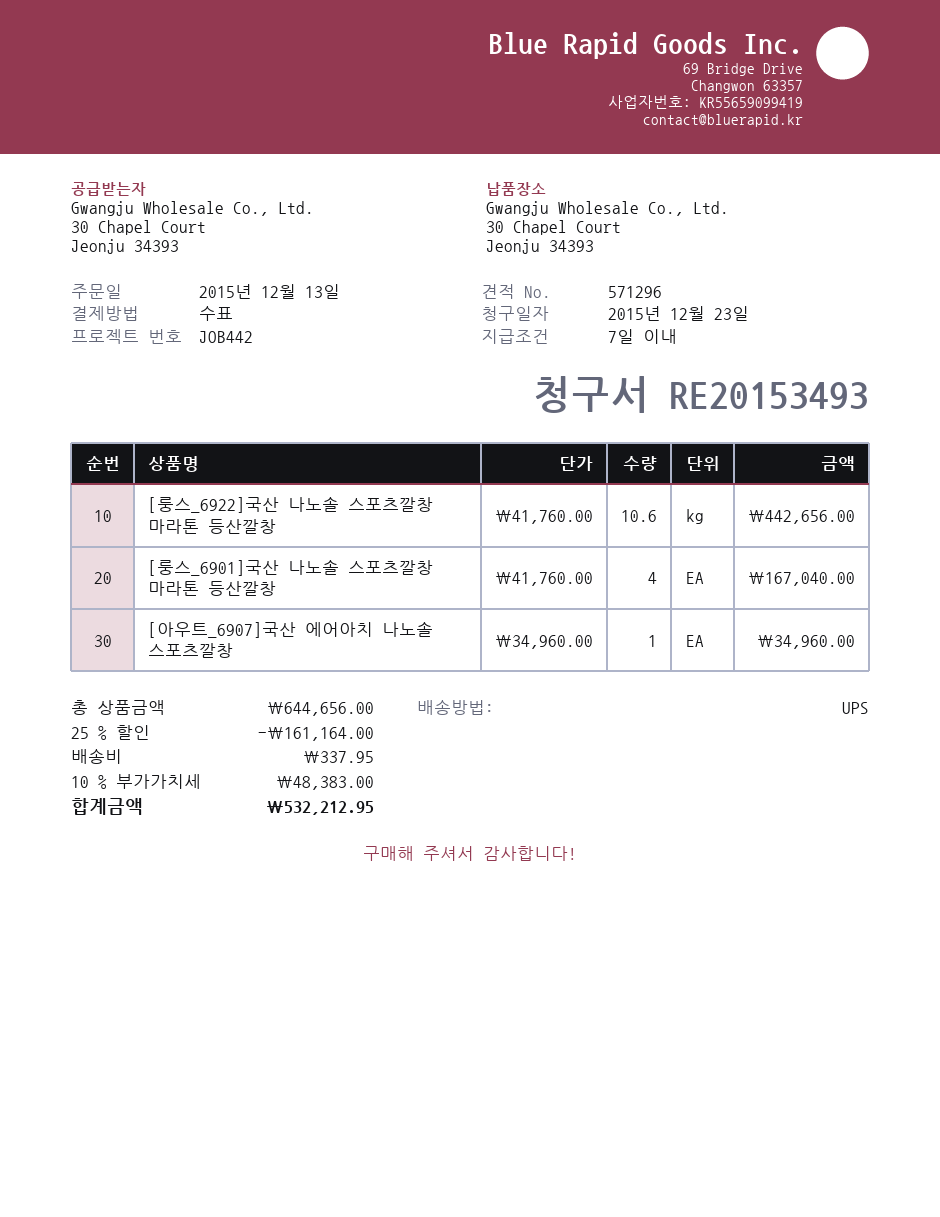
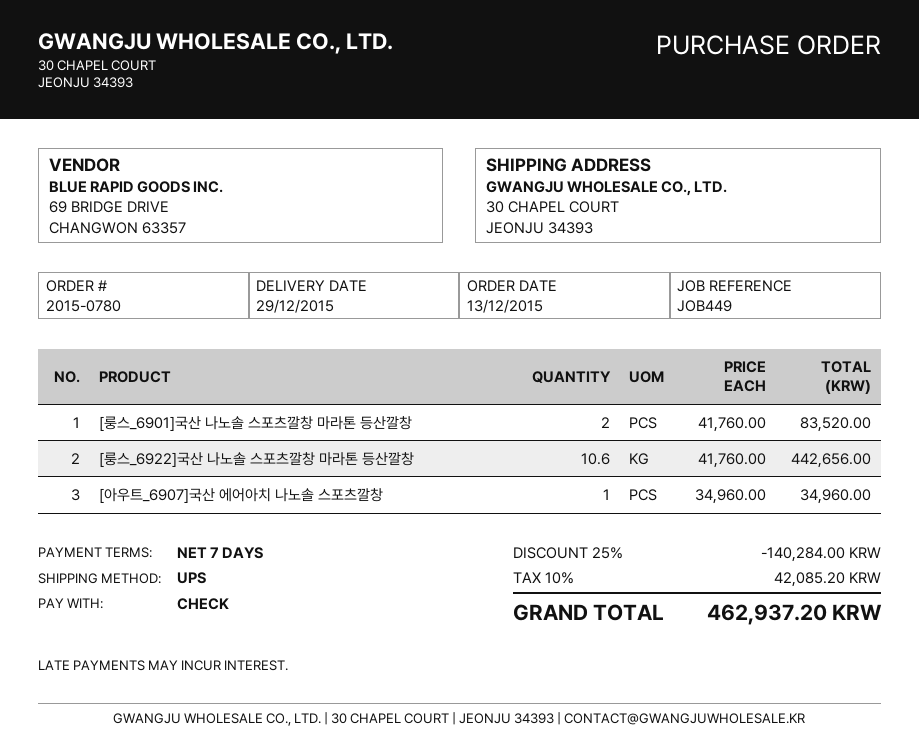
reference: JOB442 -> JOB449
[룽스_6901]국산 나노솔 스포츠깔창 마라톤 등산깔창: 4 x 41760.00 = 167040.00 -> 2 x 41760.00 = 83520.00
discount: 25% = 161164.00 -> 25% = 140284.00
shipping: 337.95 -> none
tax: 10% = 48383.00 -> 10% = 42085.20
total: 532212.95 -> 462937.20

